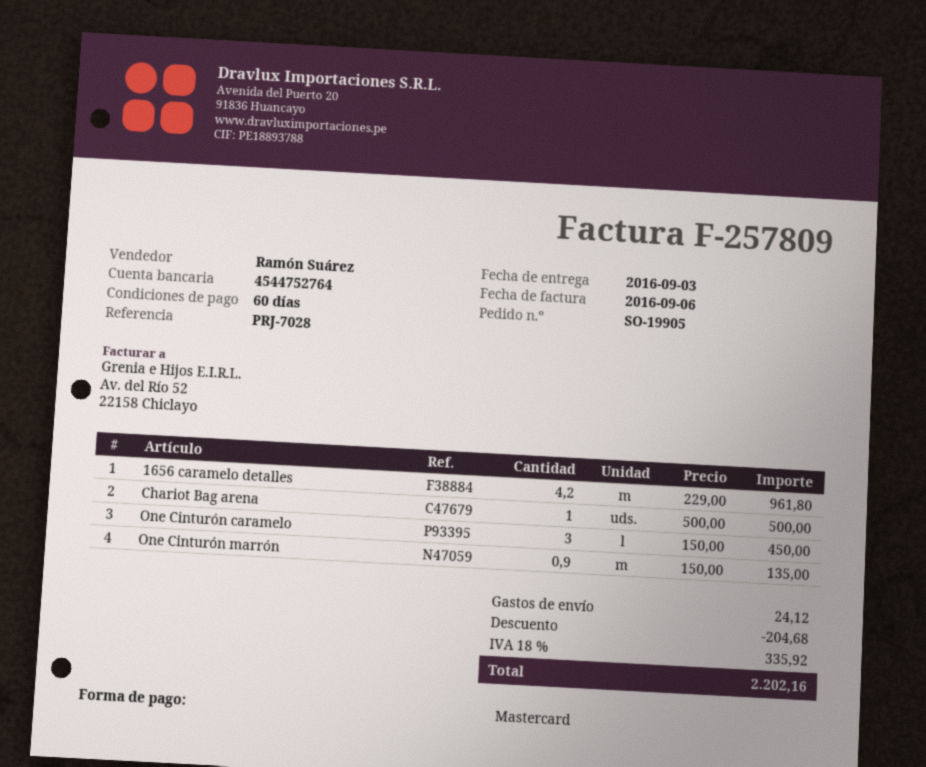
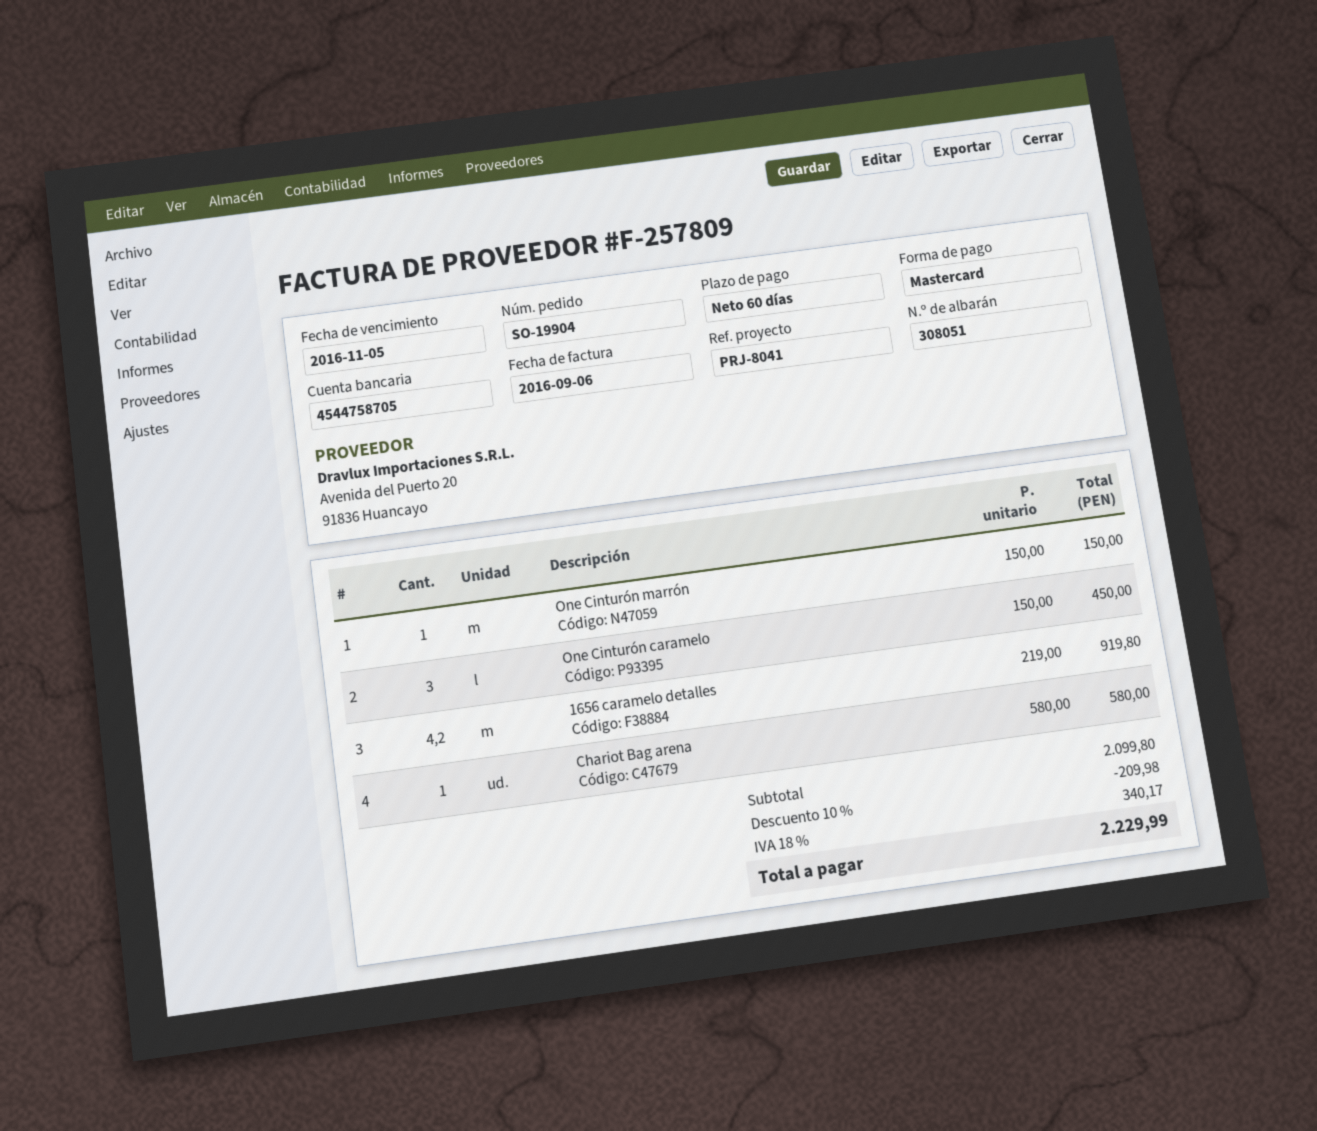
order number: SO-19905 -> SO-19904
reference: PRJ-7028 -> PRJ-8041
bank account: 4544752764 -> 4544758705
1656 caramelo detalles: 4.2 x 229.00 = 961.80 -> 4.2 x 219.00 = 919.80
Chariot Bag arena: 1 x 500.00 = 500.00 -> 1 x 580.00 = 580.00
One Cinturón marrón: 0.9 x 150.00 = 135.00 -> 1 x 150.00 = 150.00
discount: 204.68 -> 209.98
shipping: 24.12 -> none
tax: 18% = 335.92 -> 18% = 340.17
total: 2202.16 -> 2229.99

